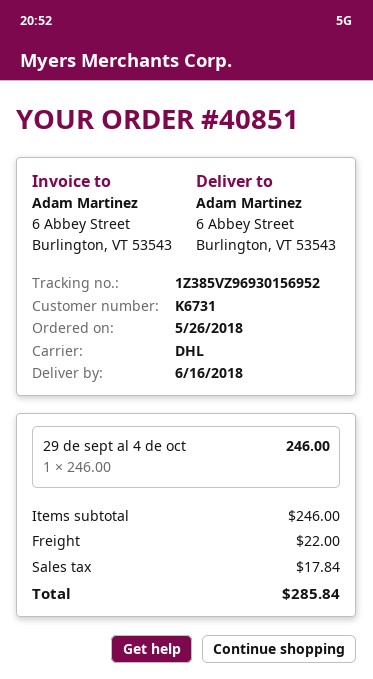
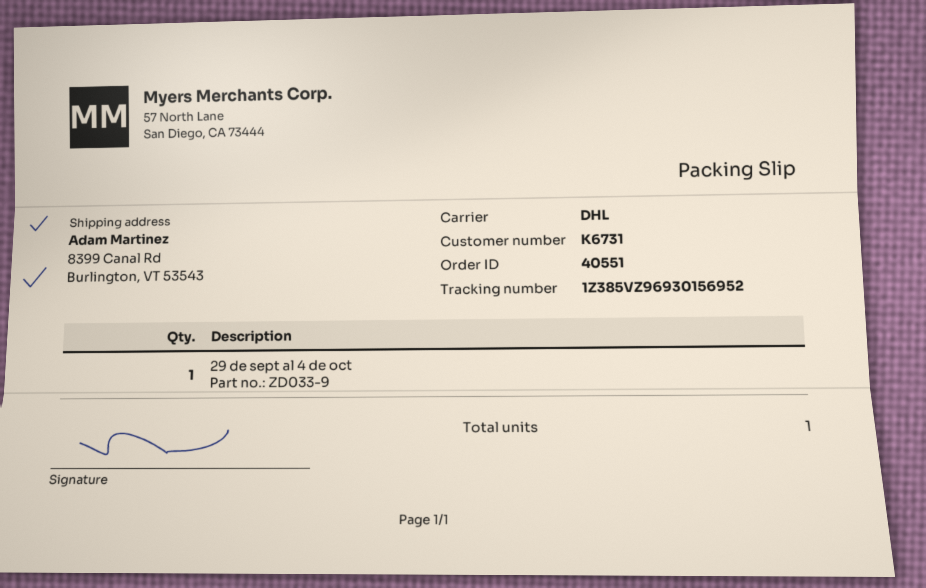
order number: 40851 -> 40551
ship to: 6 Abbey Street, Burlington, VT 53543 -> 8399 Canal Rd, Burlington, VT 53543

